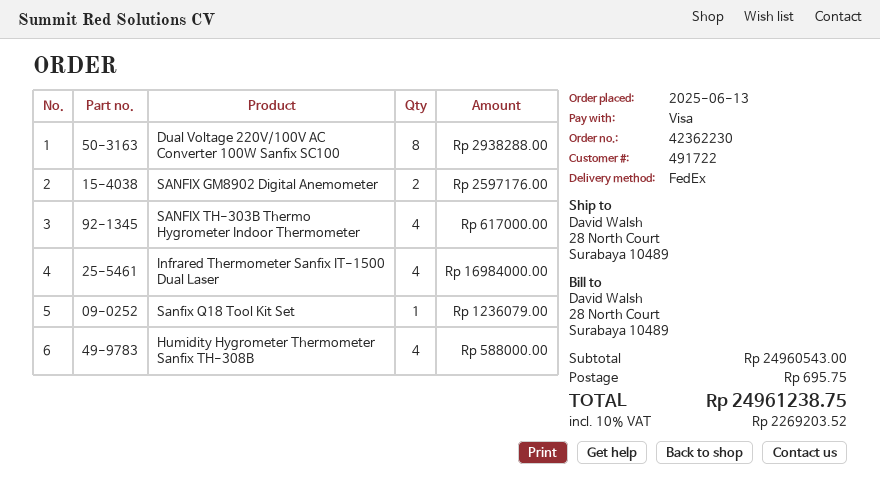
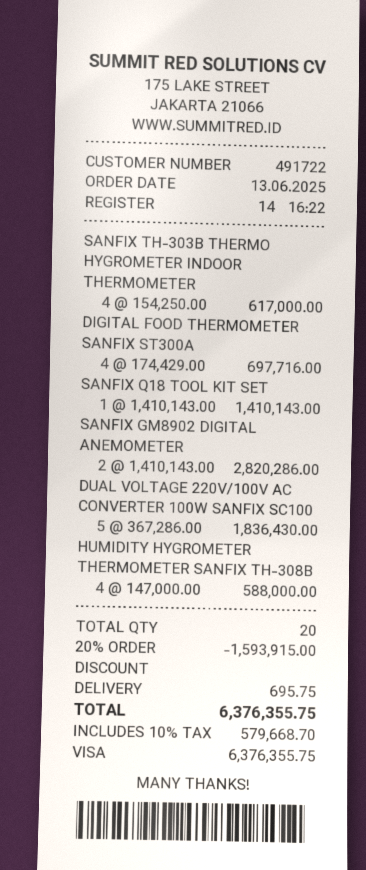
Dual Voltage 220V/100V AC Converter 100W Sanfix SC100: 8 for 2938288.00 -> 5 for 1836430.00
SANFIX GM8902 Digital Anemometer: 2 for 2597176.00 -> 2 for 2820286.00
Infrared Thermometer Sanfix IT-1500 Dual Laser: 4 for 16984000.00 -> none
Sanfix Q18 Tool Kit Set: 1 for 1236079.00 -> 1 for 1410143.00
DIGITAL FOOD THERMOMETER SANFIX ST300A: none -> 4 for 697716.00
discount: none -> 20% = 1593915.00
tax: 10% = 2269203.52 -> 10% = 579668.70
total: 24961238.75 -> 6376355.75

